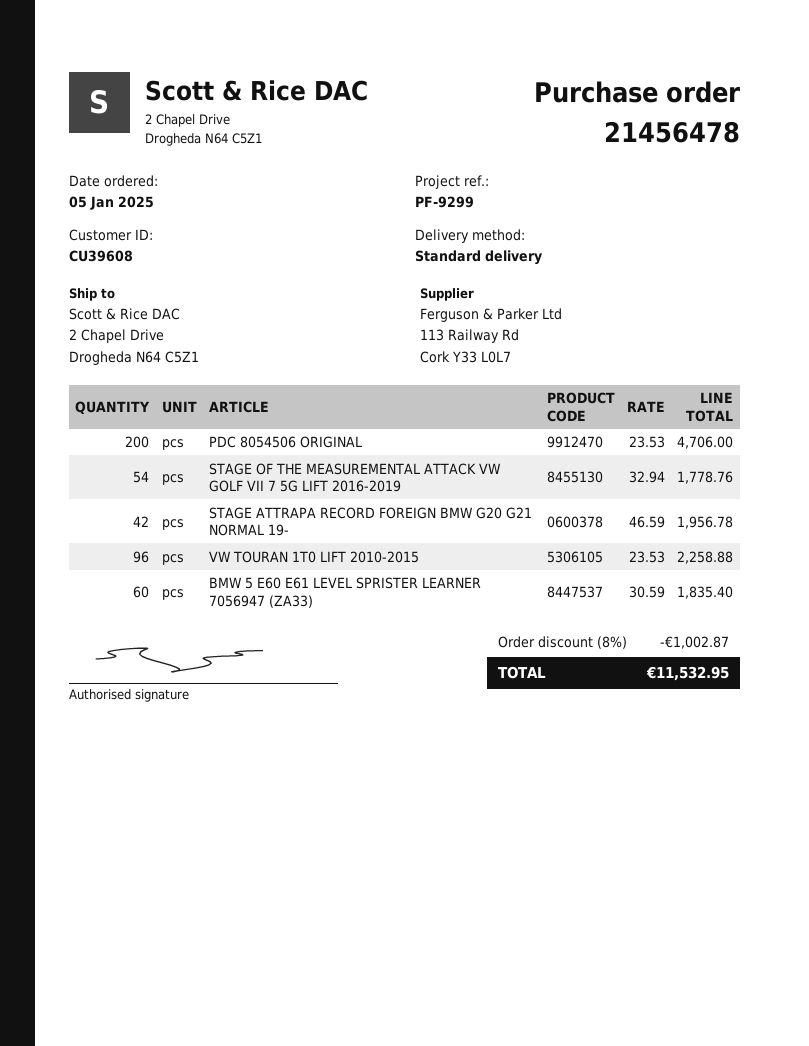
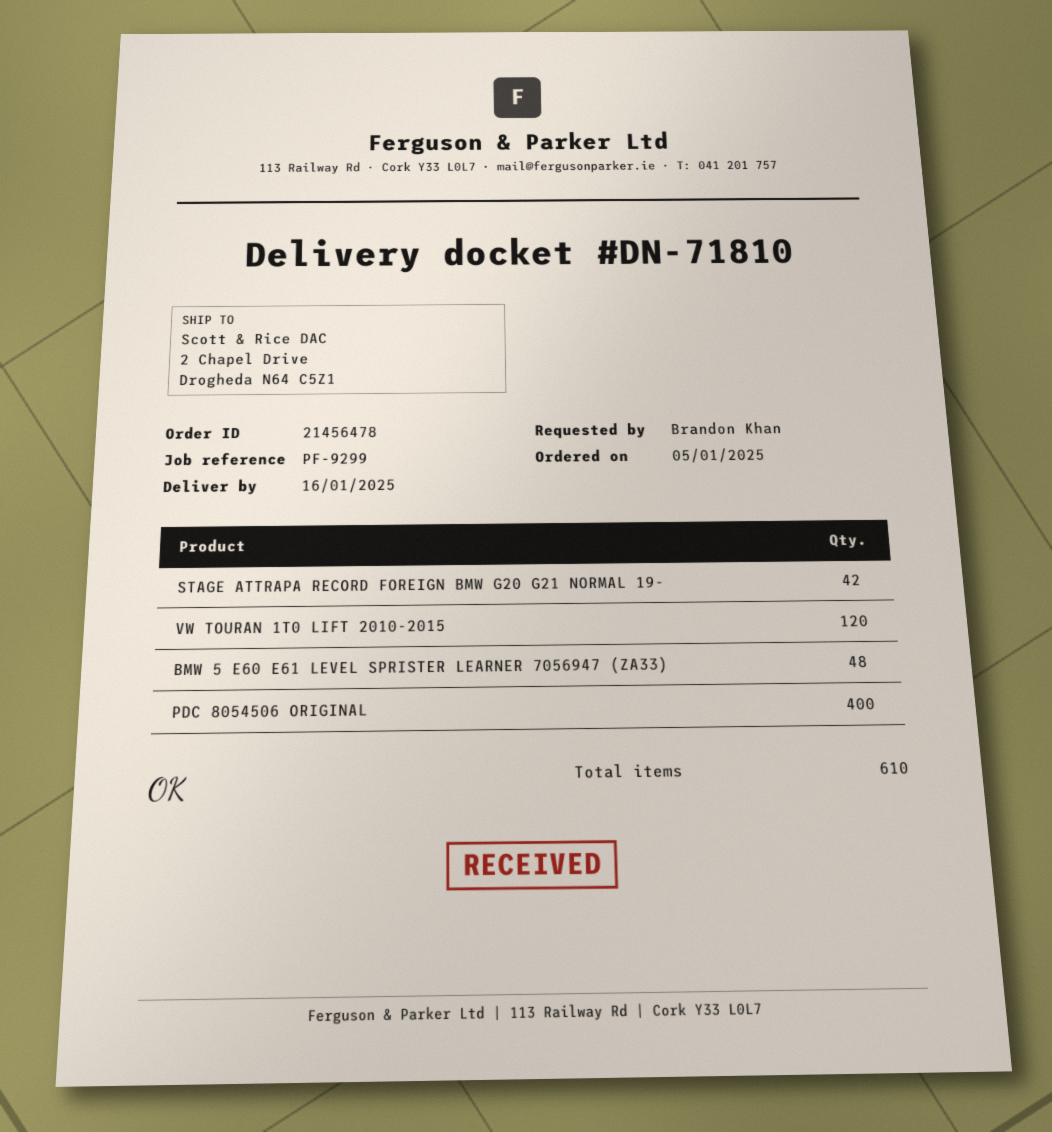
PDC 8054506 ORIGINAL: 200 -> 400
STAGE OF THE MEASUREMENTAL ATTACK VW GOLF VII 7 5G LIFT 2016-2019: 54 -> none
VW TOURAN 1T0 LIFT 2010-2015: 96 -> 120
BMW 5 E60 E61 LEVEL SPRISTER LEARNER 7056947 (ZA33): 60 -> 48

